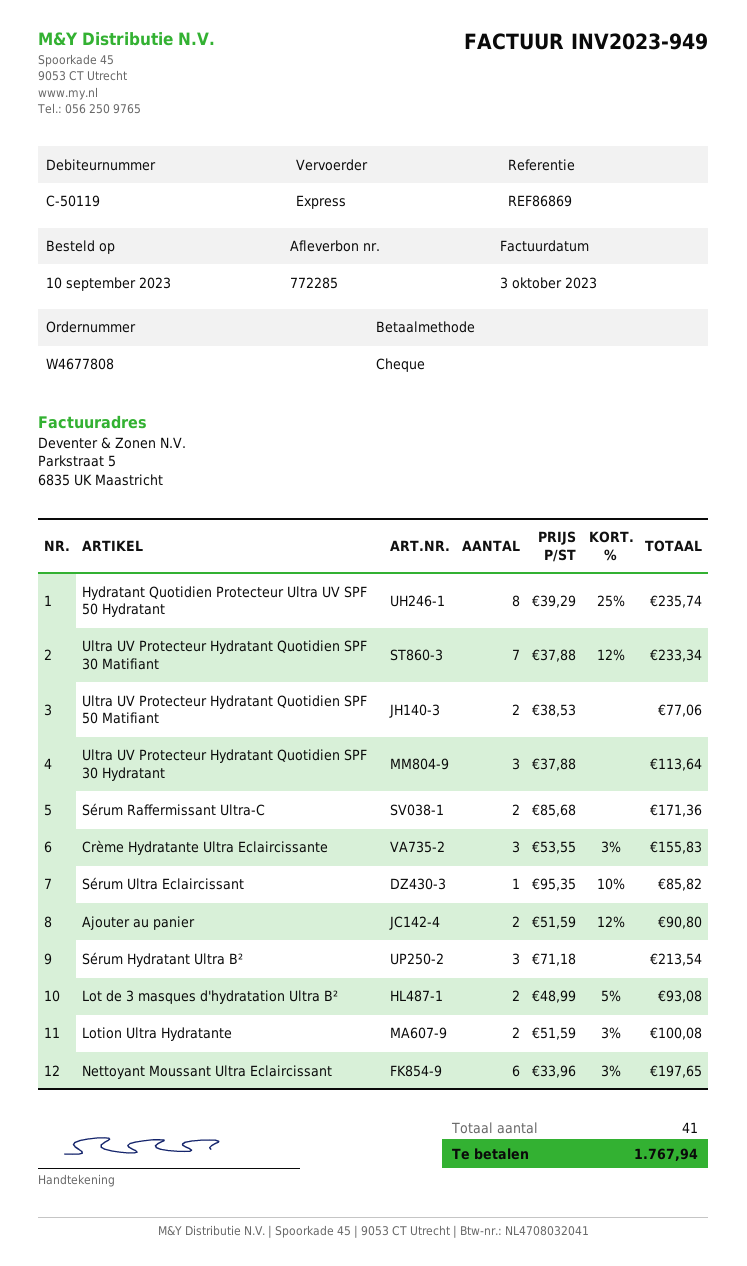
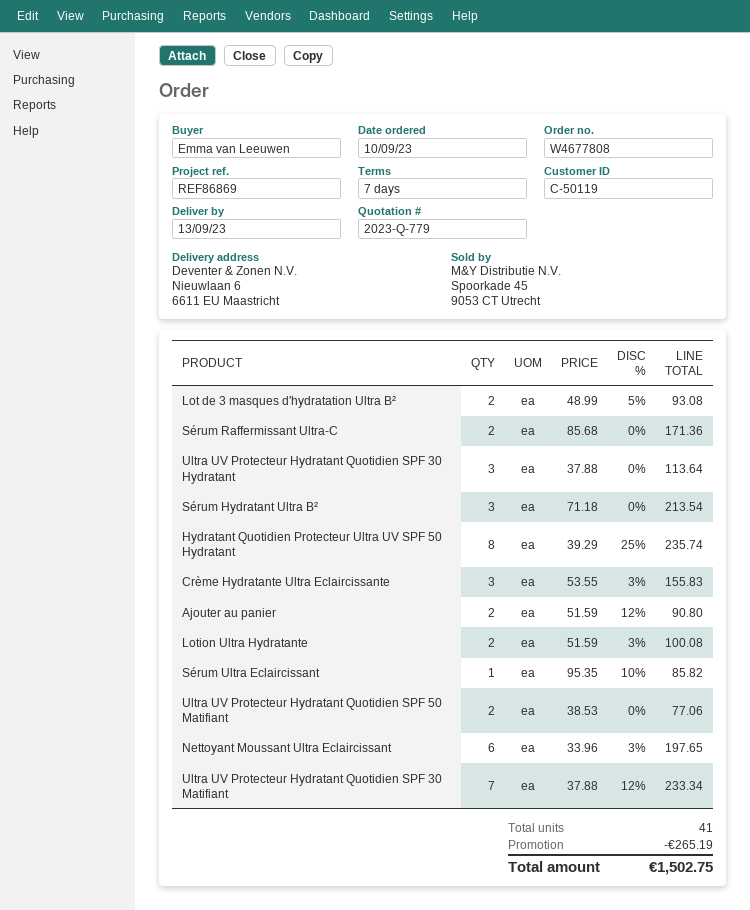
discount: none -> 265.19
total: 1767.94 -> 1502.75

